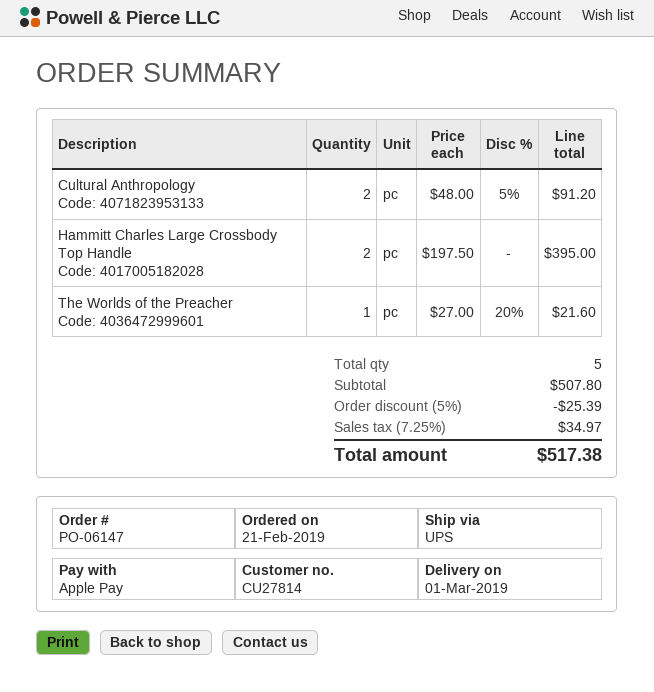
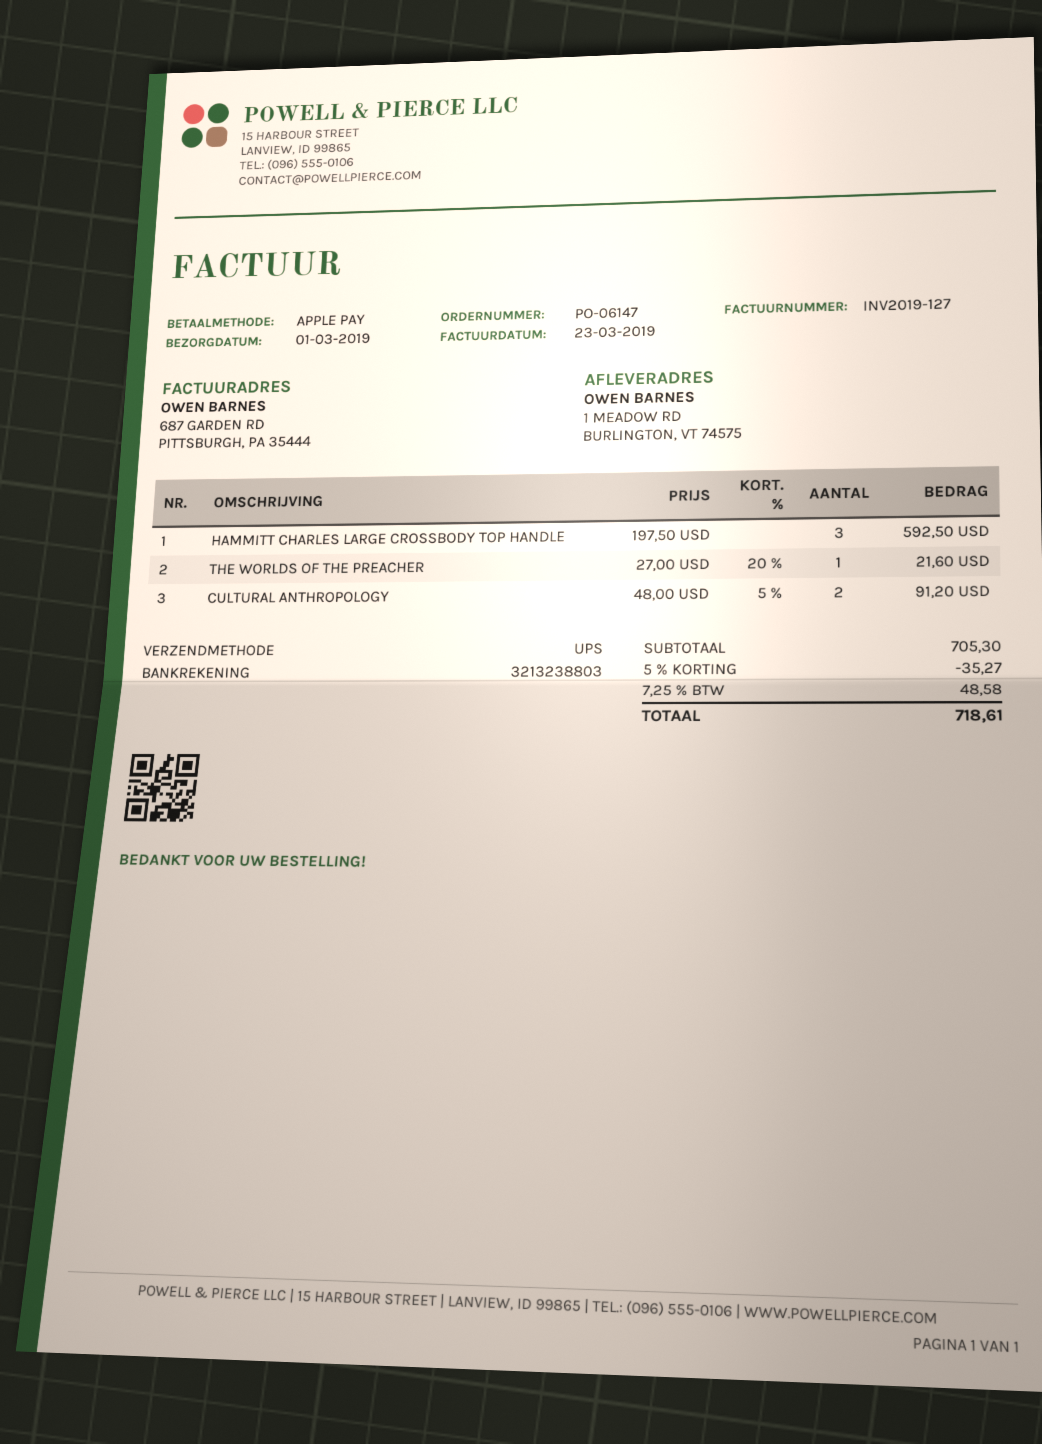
Hammitt Charles Large Crossbody Top Handle: 2 x 197.50 = 395.00 -> 3 x 197.50 = 592.50
subtotal: 507.80 -> 705.30
discount: 5% = 25.39 -> 5% = 35.27
tax: 7.25% = 34.97 -> 7.25% = 48.58
total: 517.38 -> 718.61

